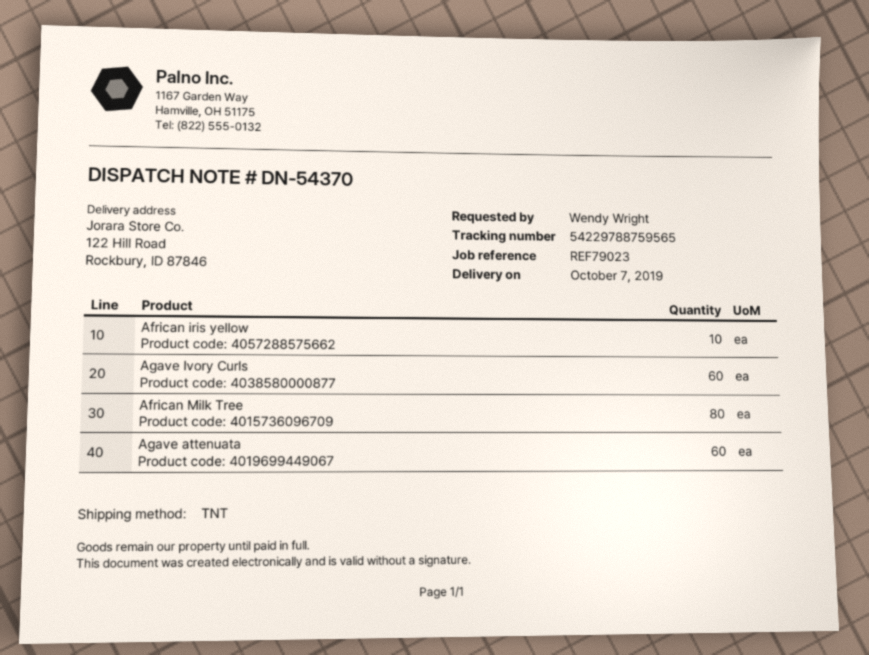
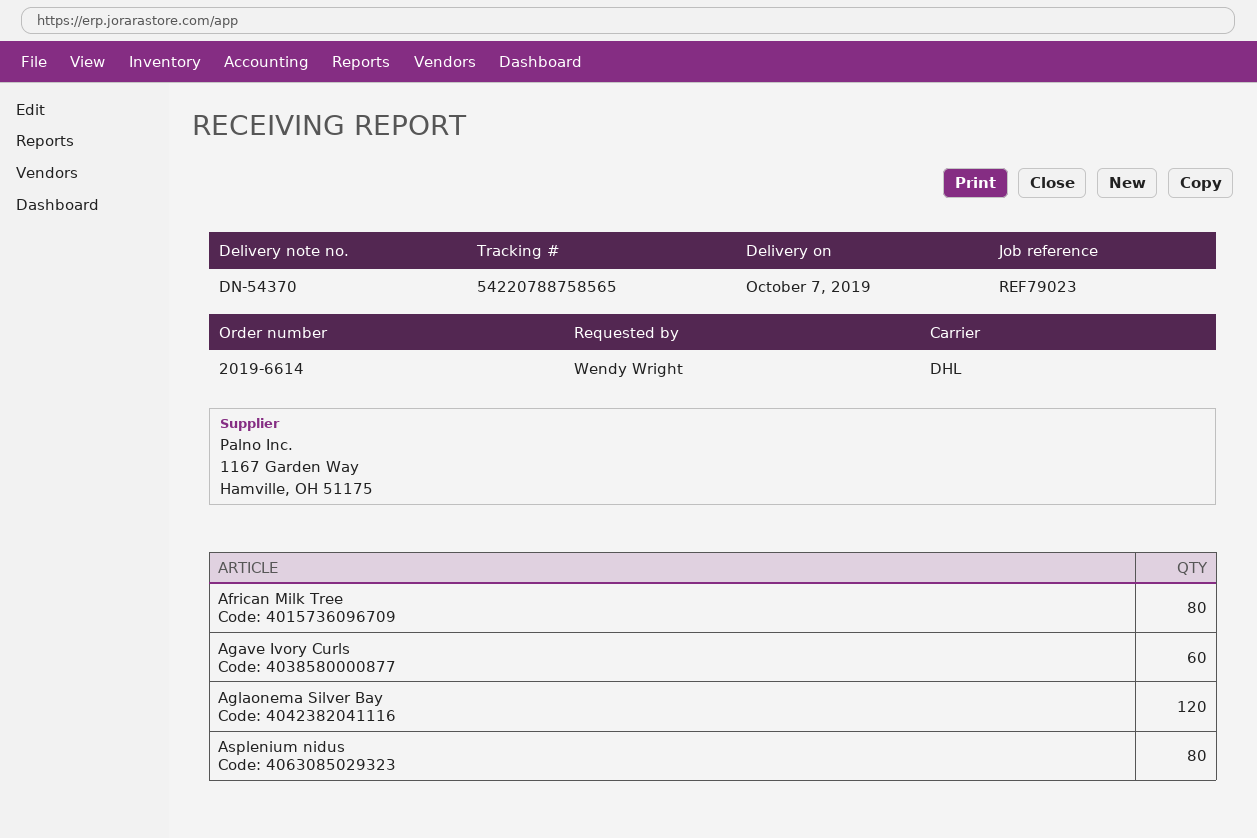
shipping method: TNT -> DHL
tracking number: 54229788759565 -> 54220788758565
African iris yellow: 10 -> none
Agave attenuata: 60 -> none
Aglaonema Silver Bay: none -> 120
Asplenium nidus: none -> 80

